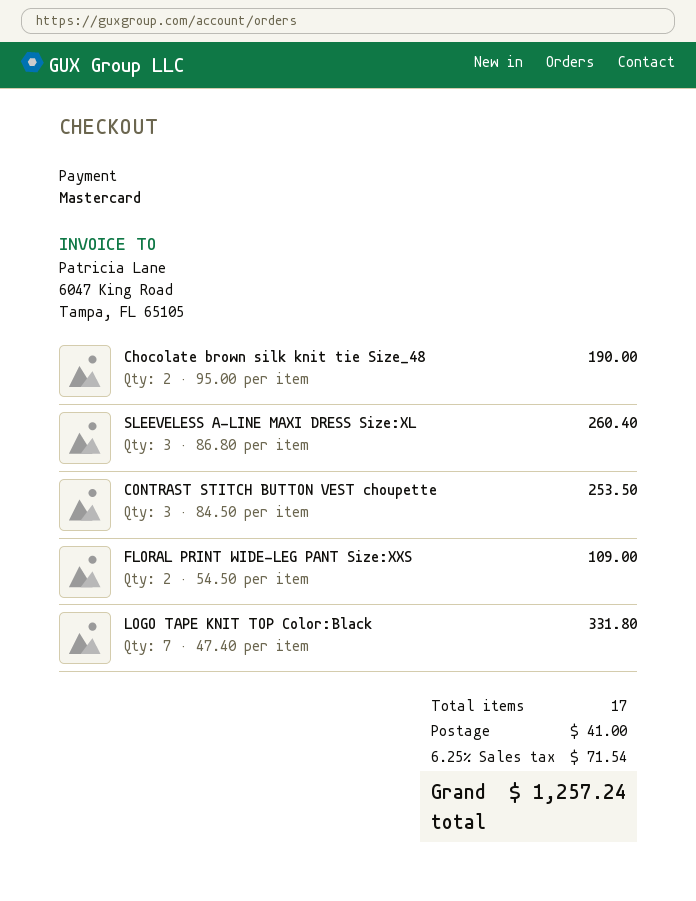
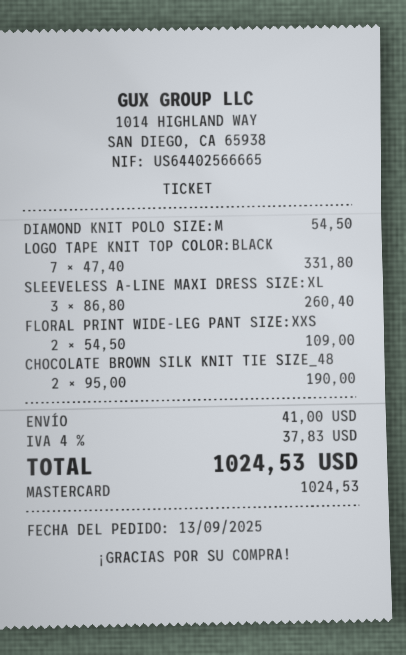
CONTRAST STITCH BUTTON VEST choupette: 3 x 84.50 = 253.50 -> none
DIAMOND KNIT POLO SIZE:M: none -> 1 x 54.50 = 54.50
tax: 6.25% = 71.54 -> 4% = 37.83
total: 1257.24 -> 1024.53

